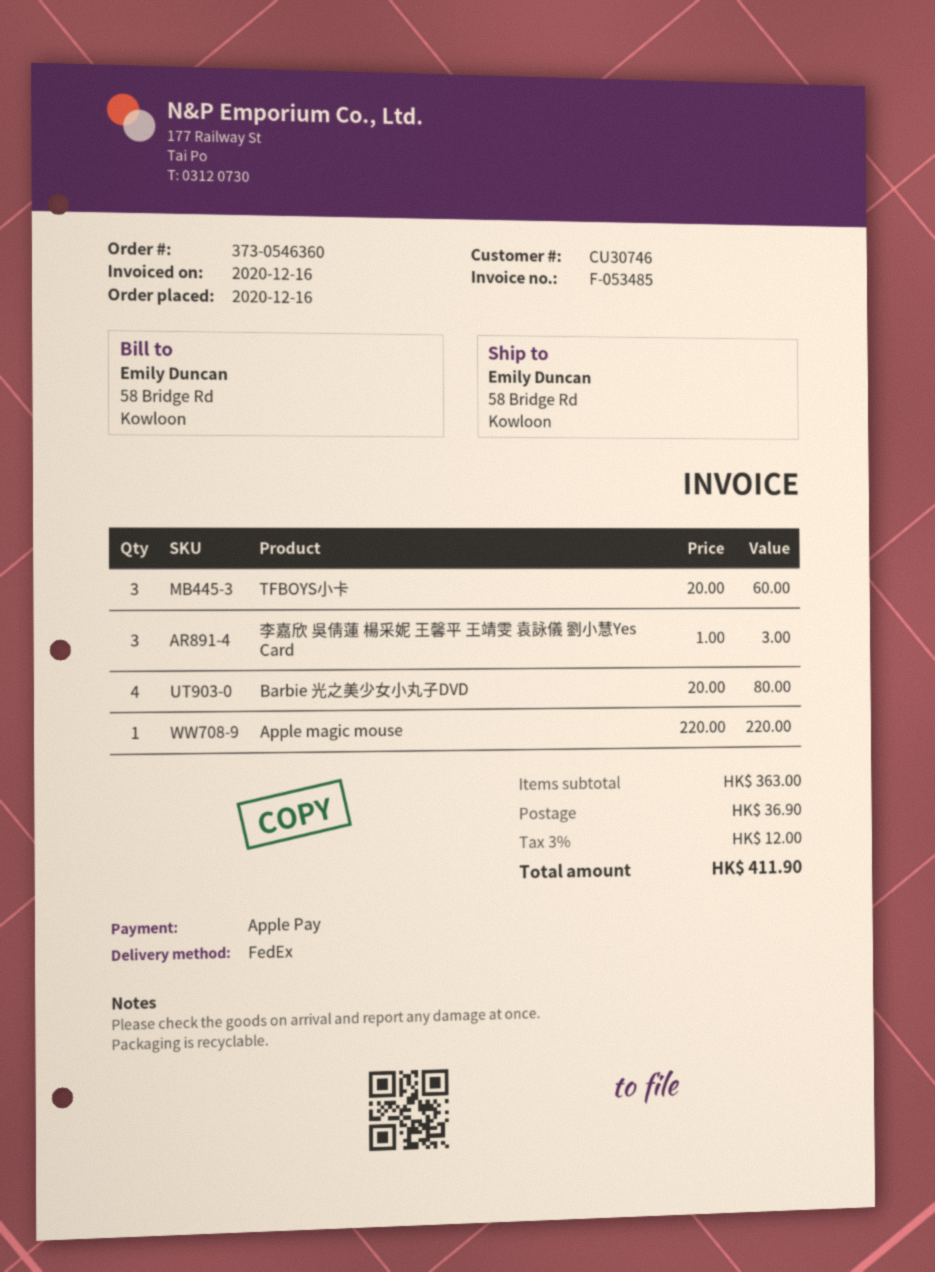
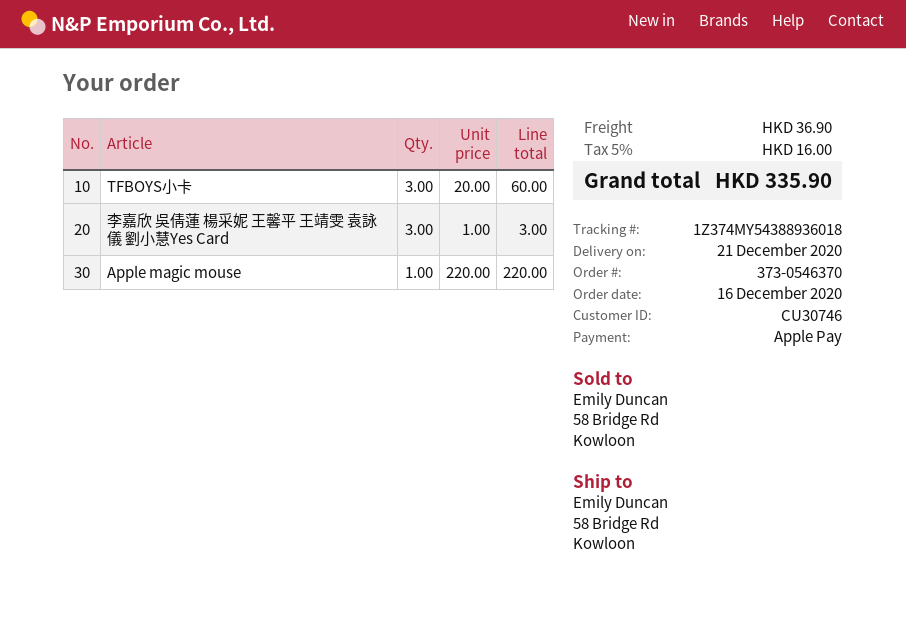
order number: 373-0546360 -> 373-0546370
Barbie 光之美少女小丸子DVD: 4 x 20.00 = 80.00 -> none
tax: 3% = 12.00 -> 5% = 16.00
total: 411.90 -> 335.90

